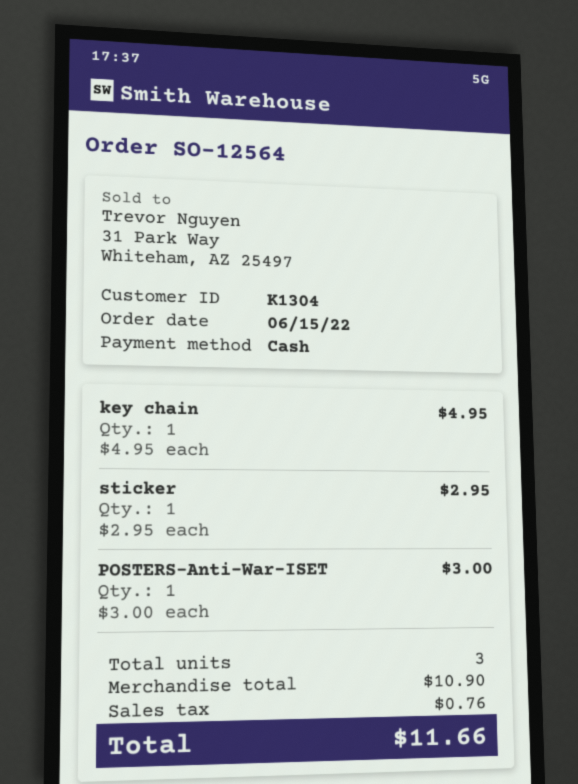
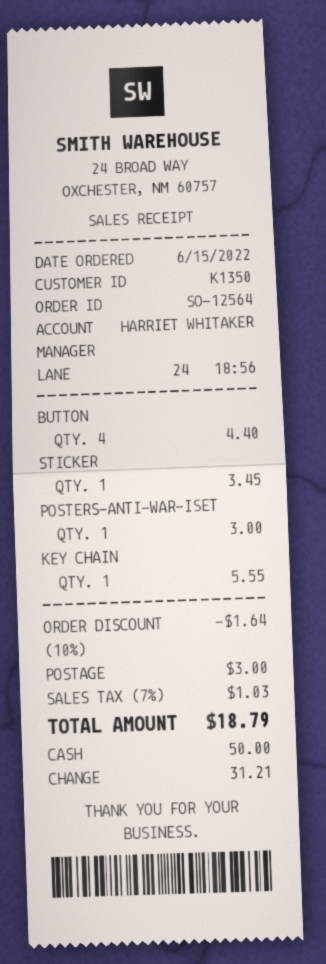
customer number: K1304 -> K1350
key chain: 1 for 4.95 -> 1 for 5.55
sticker: 1 for 2.95 -> 1 for 3.45
BUTTON: none -> 4 for 4.40
discount: none -> 10% = 1.64
shipping: none -> 3.00
tax: 0.76 -> 1.03
total: 11.66 -> 18.79

